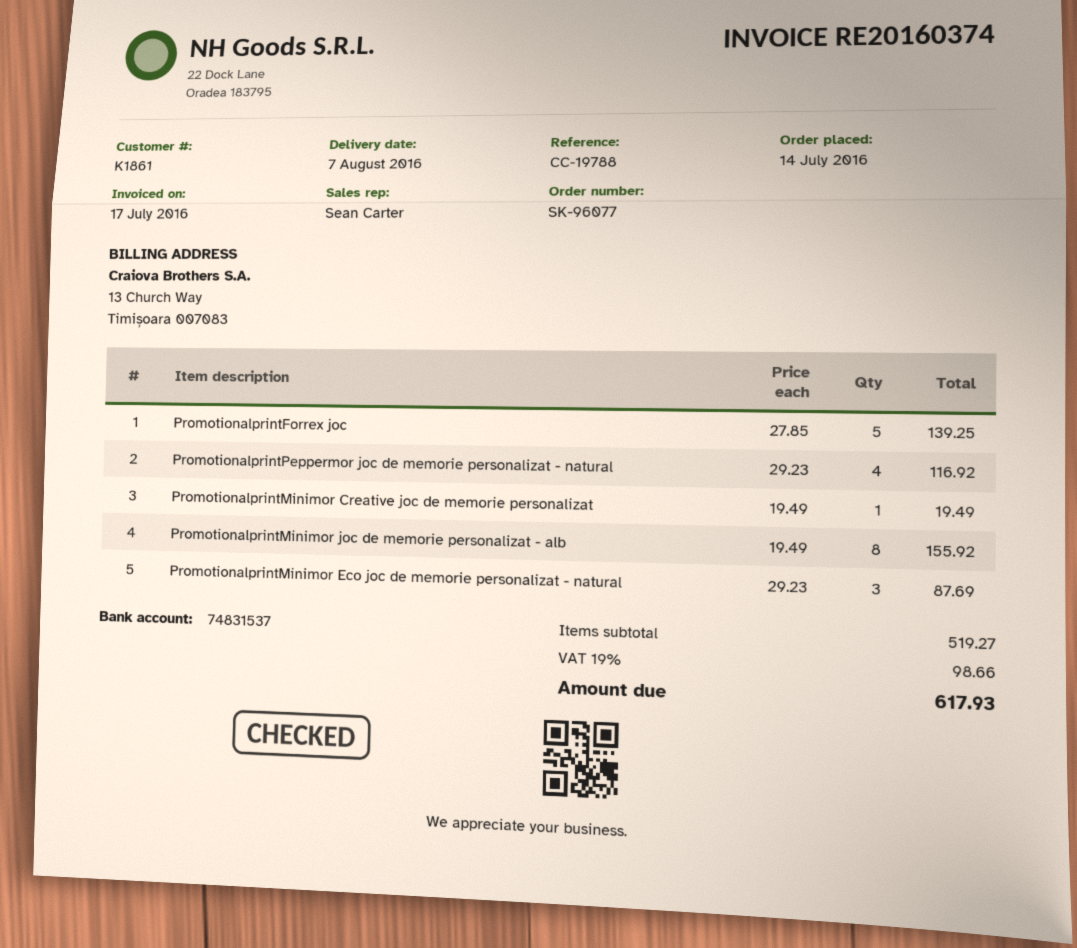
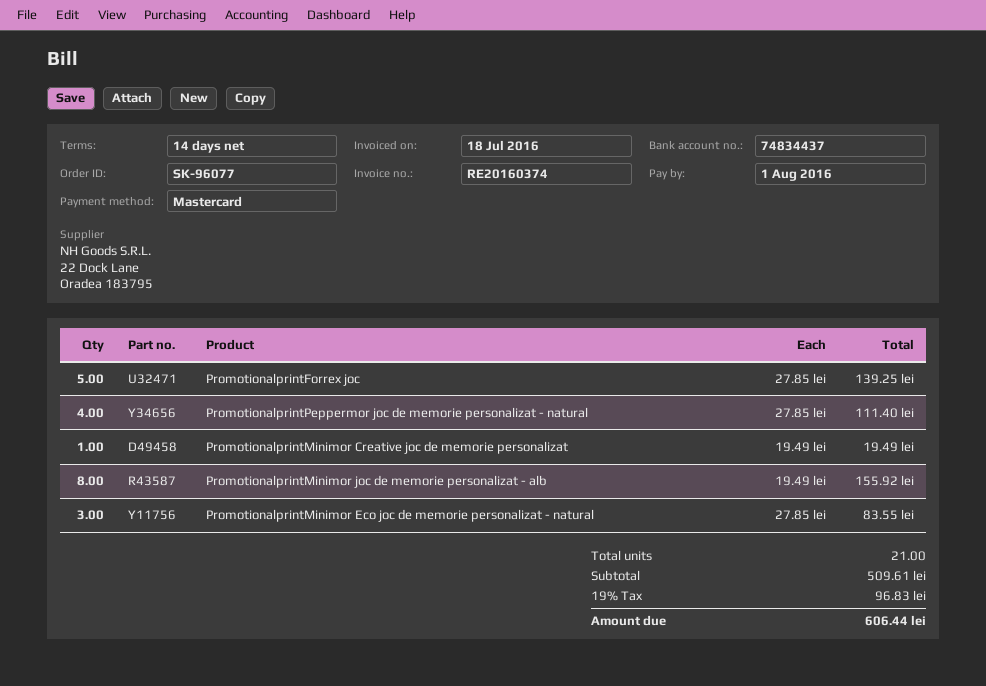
invoice date: 2016-07-17 -> 2016-07-18
bank account: 74831537 -> 74834437
PromotionalprintPeppermor joc de memorie personalizat - natural: 4 x 29.23 = 116.92 -> 4 x 27.85 = 111.40
PromotionalprintMinimor Eco joc de memorie personalizat - natural: 3 x 29.23 = 87.69 -> 3 x 27.85 = 83.55
subtotal: 519.27 -> 509.61
tax: 19% = 98.66 -> 19% = 96.83
total: 617.93 -> 606.44

